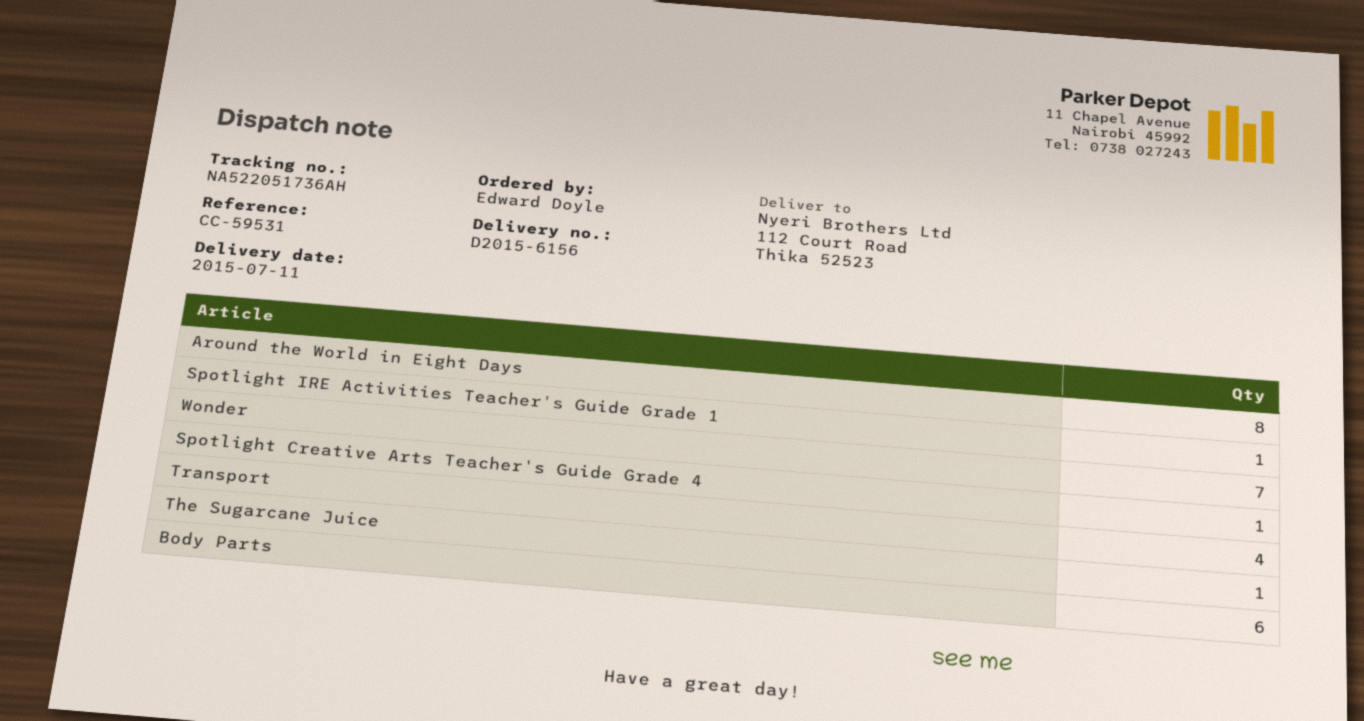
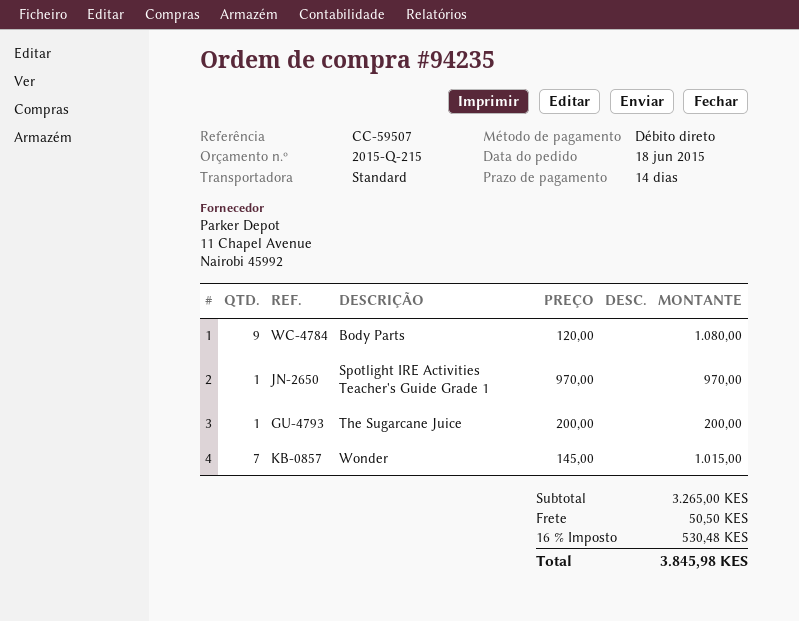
reference: CC-59531 -> CC-59507
Around the World in Eight Days: 8 -> none
Spotlight Creative Arts Teacher's Guide Grade 4: 1 -> none
Transport: 4 -> none
Body Parts: 6 -> 9

